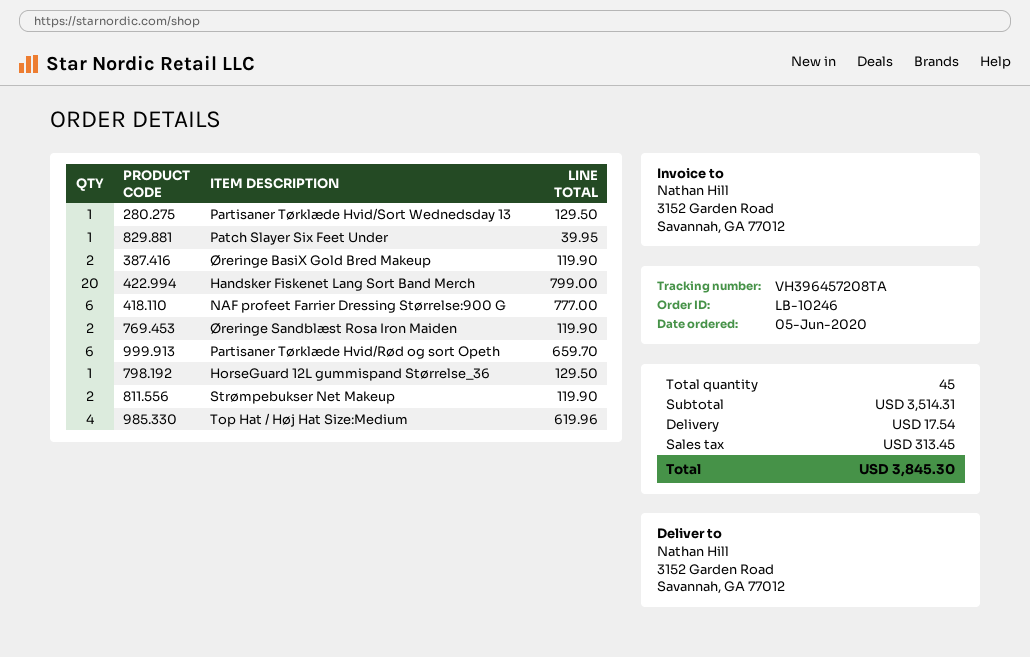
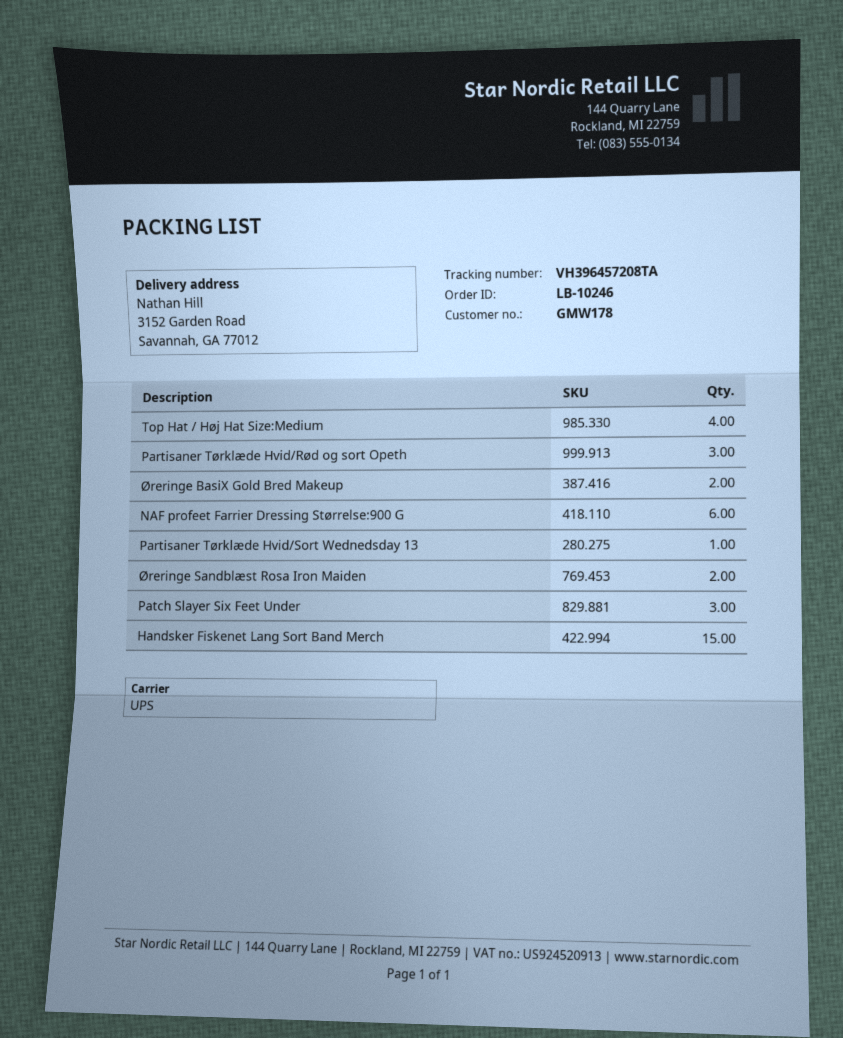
Patch Slayer Six Feet Under: 1 -> 3
Handsker Fiskenet Lang Sort Band Merch: 20 -> 15
Partisaner Tørklæde Hvid/Rød og sort Opeth: 6 -> 3
HorseGuard 12L gummispand Størrelse_36: 1 -> none
Strømpebukser Net Makeup: 2 -> none

